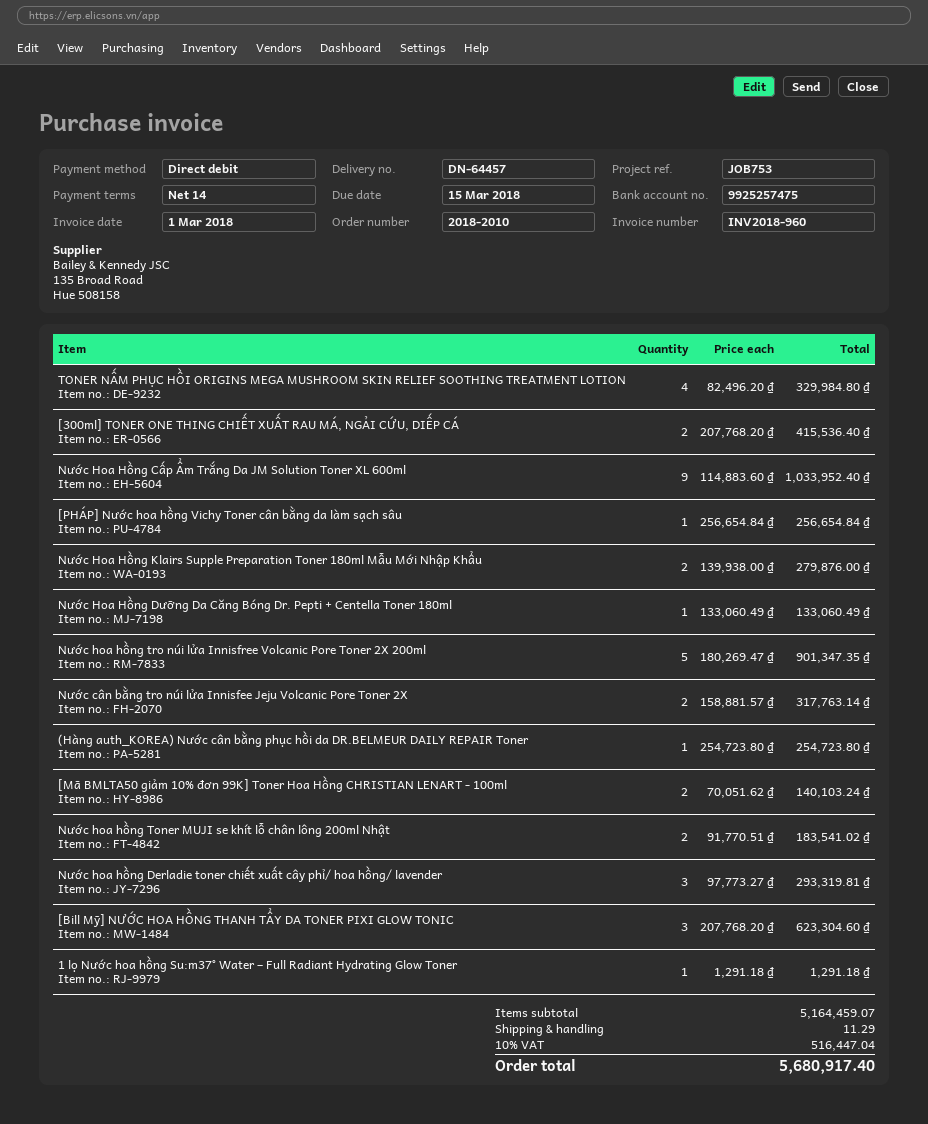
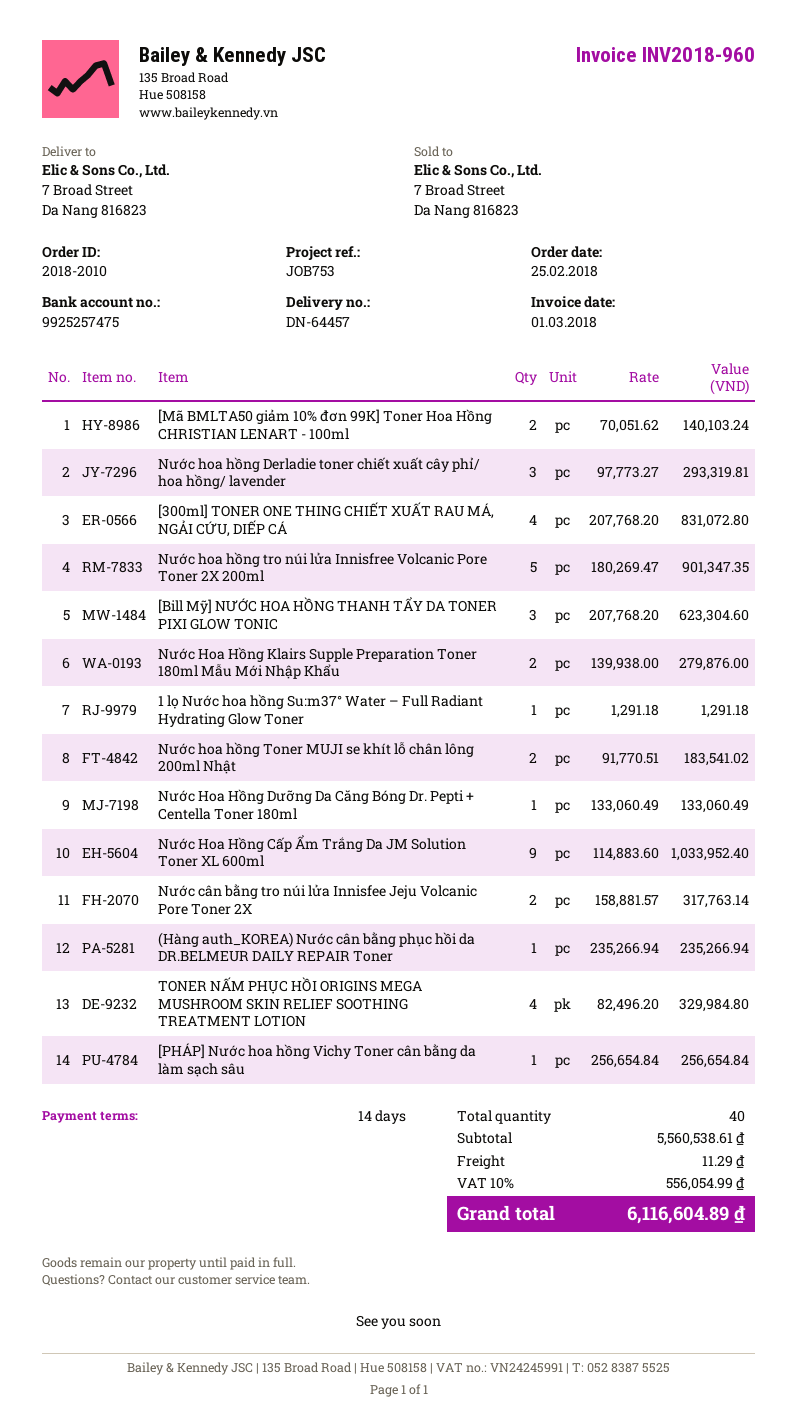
[300ml] TONER ONE THING CHIẾT XUẤT RAU MÁ, NGẢI CỨU, DIẾP CÁ: 2 x 207768.20 = 415536.40 -> 4 x 207768.20 = 831072.80
(Hàng auth_KOREA) Nước cân bằng phục hồi da DR.BELMEUR DAILY REPAIR Toner: 1 x 254723.80 = 254723.80 -> 1 x 235266.94 = 235266.94
subtotal: 5164459.07 -> 5560538.61
tax: 10% = 516447.04 -> 10% = 556054.99
total: 5680917.40 -> 6116604.89

